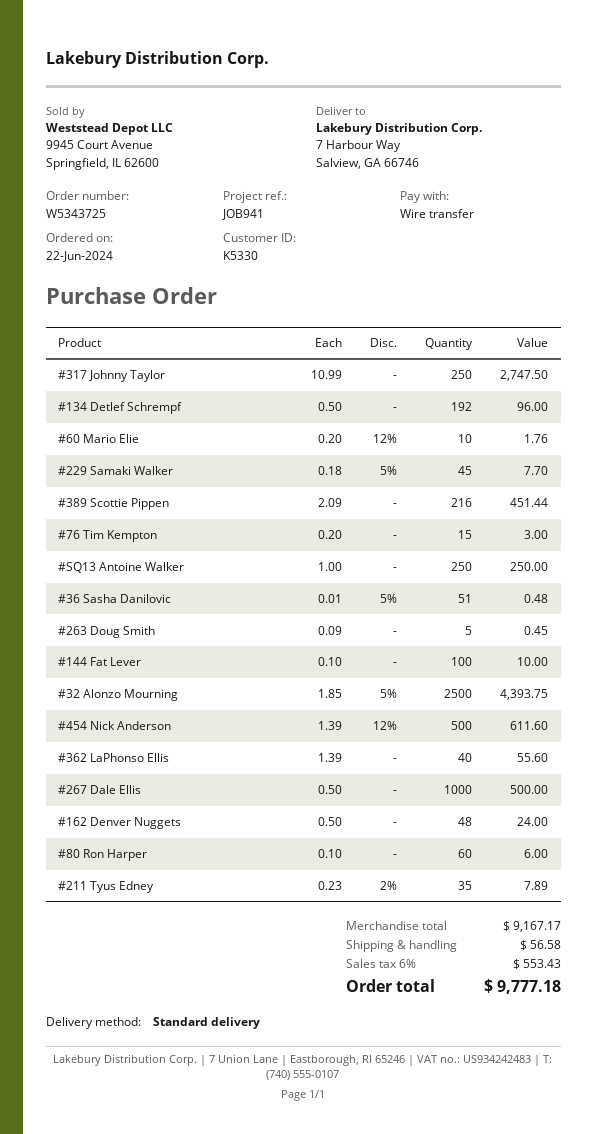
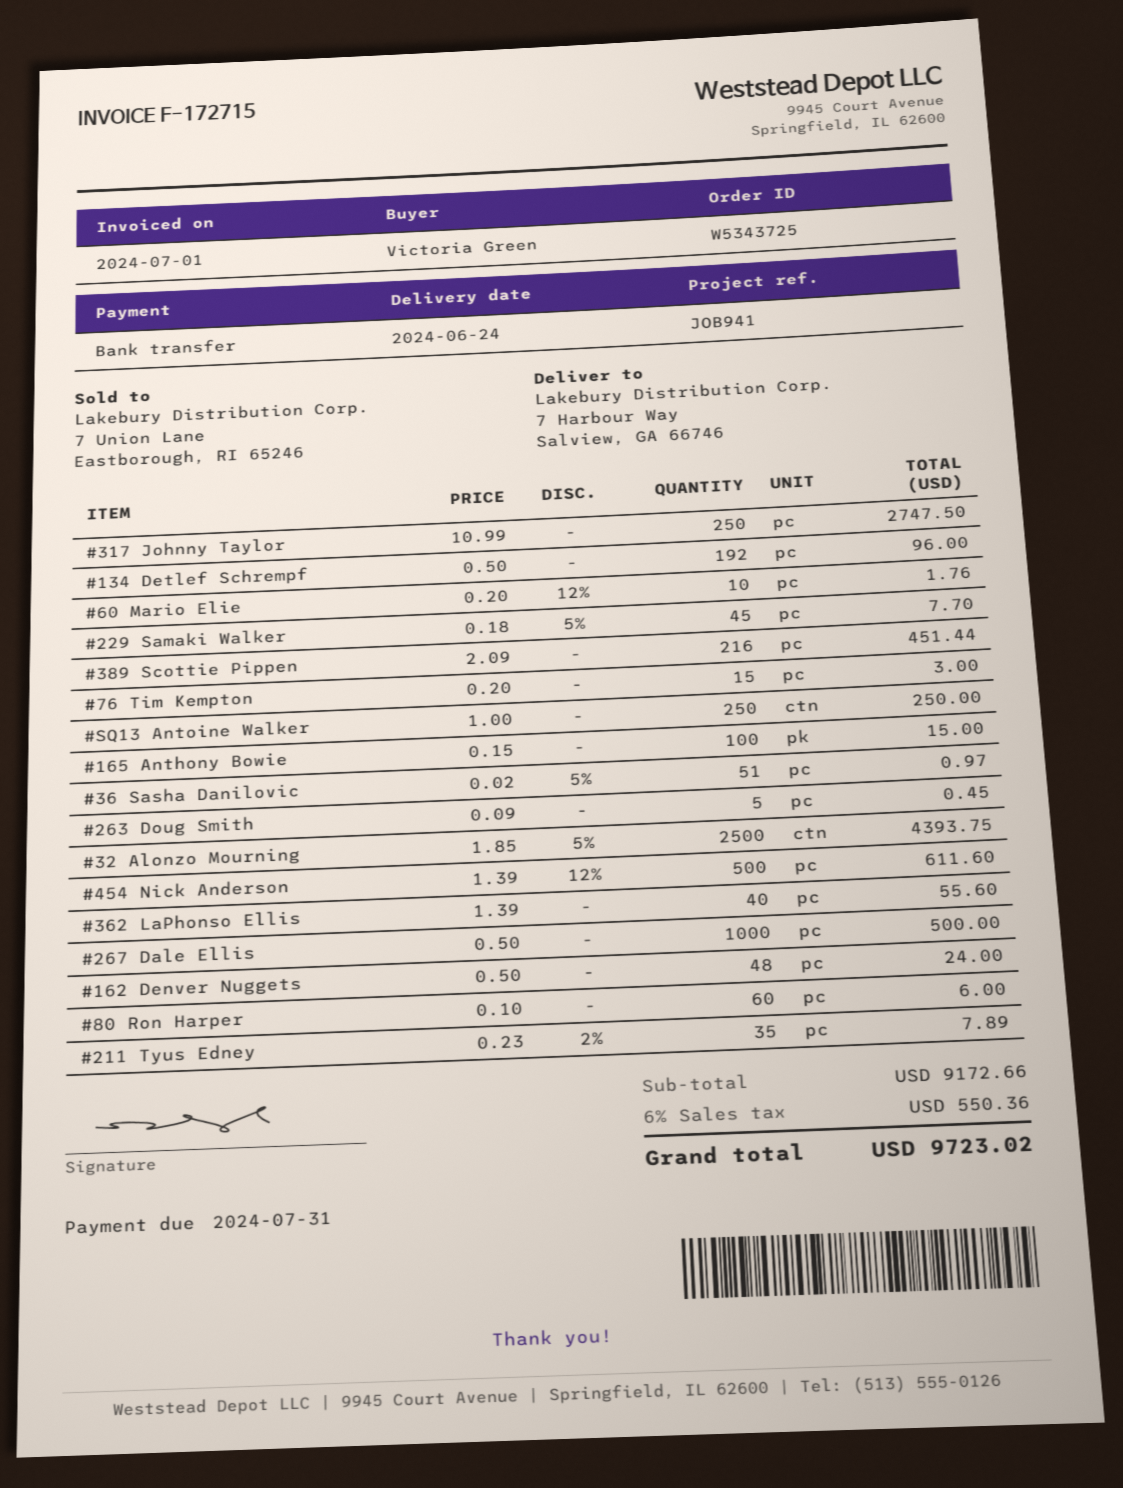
#36 Sasha Danilovic: 51 x 0.01 - 5% = 0.48 -> 51 x 0.02 - 5% = 0.97
#144 Fat Lever: 100 x 0.10 = 10.00 -> none
#165 Anthony Bowie: none -> 100 x 0.15 = 15.00
subtotal: 9167.17 -> 9172.66
shipping: 56.58 -> none
tax: 6% = 553.43 -> 6% = 550.36
total: 9777.18 -> 9723.02

